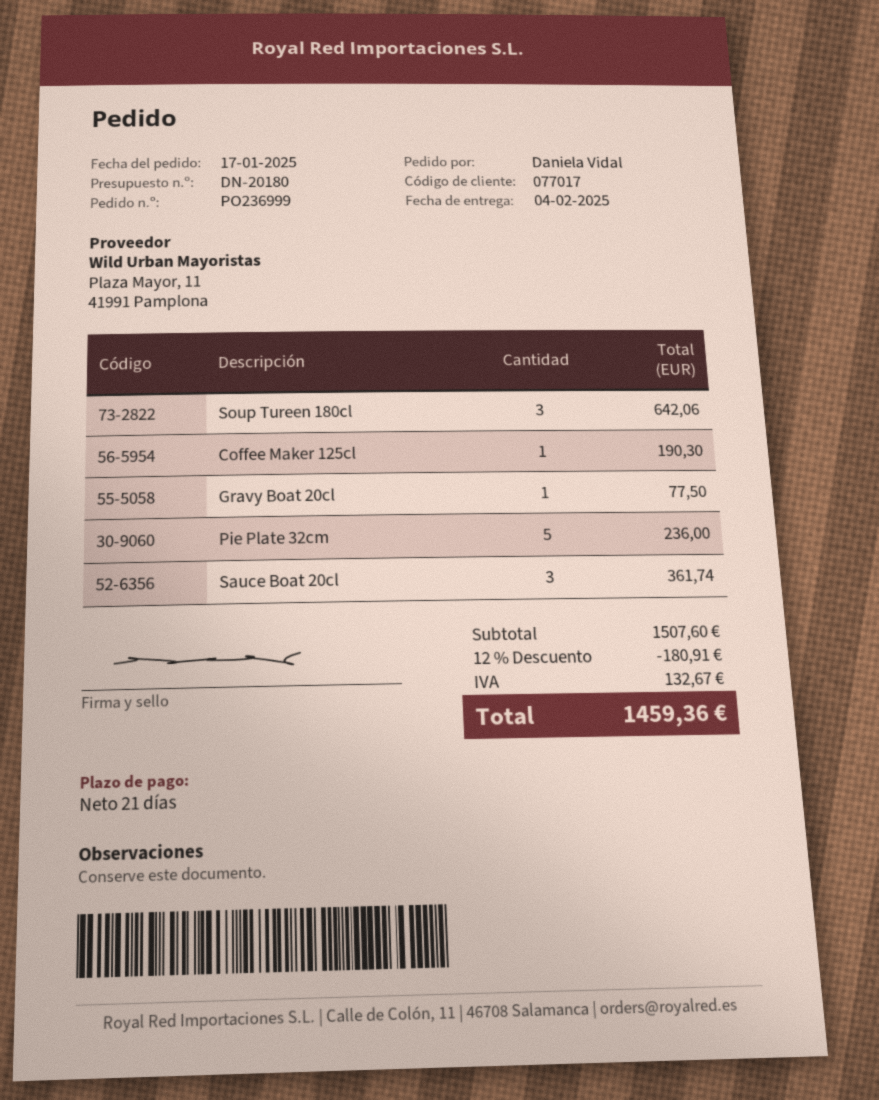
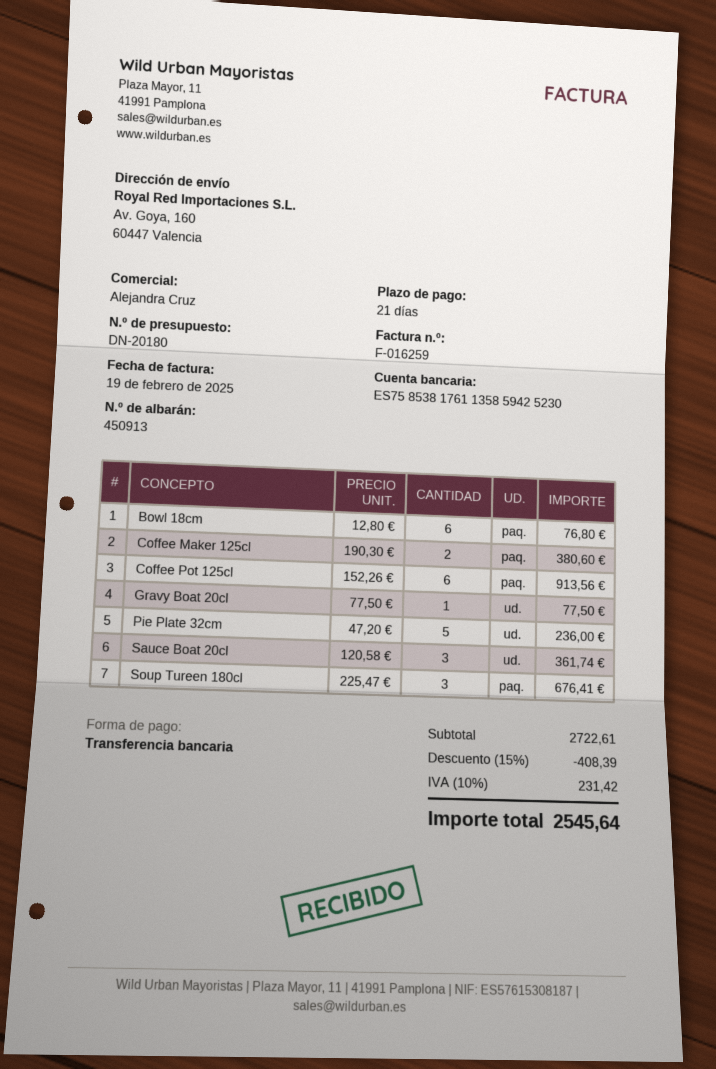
Soup Tureen 180cl: 3 for 642.06 -> 3 for 676.41
Coffee Maker 125cl: 1 for 190.30 -> 2 for 380.60
Bowl 18cm: none -> 6 for 76.80
Coffee Pot 125cl: none -> 6 for 913.56
subtotal: 1507.60 -> 2722.61
discount: 12% = 180.91 -> 15% = 408.39
tax: 132.67 -> 231.42
total: 1459.36 -> 2545.64

